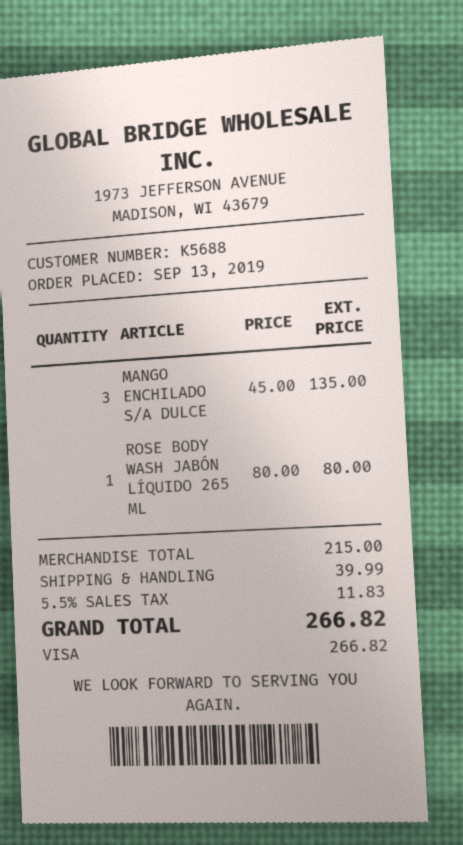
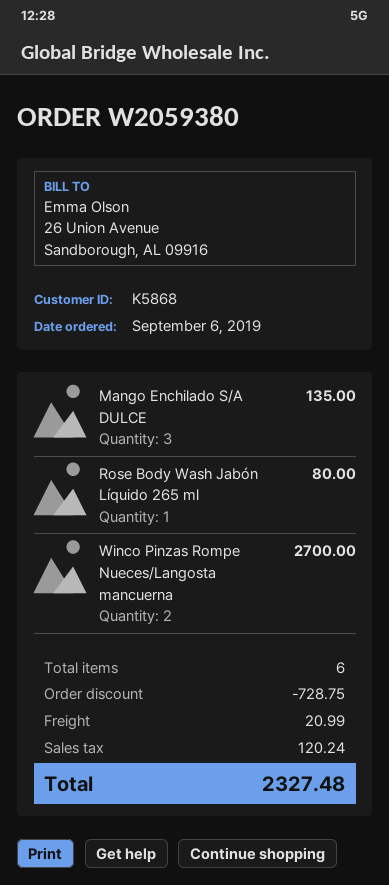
order date: 2019-09-13 -> 2019-09-06
customer number: K5688 -> K5868
Winco Pinzas Rompe Nueces/Langosta mancuerna: none -> 2 for 2700.00
discount: none -> 728.75
shipping: 39.99 -> 20.99
tax: 11.83 -> 120.24
total: 266.82 -> 2327.48

